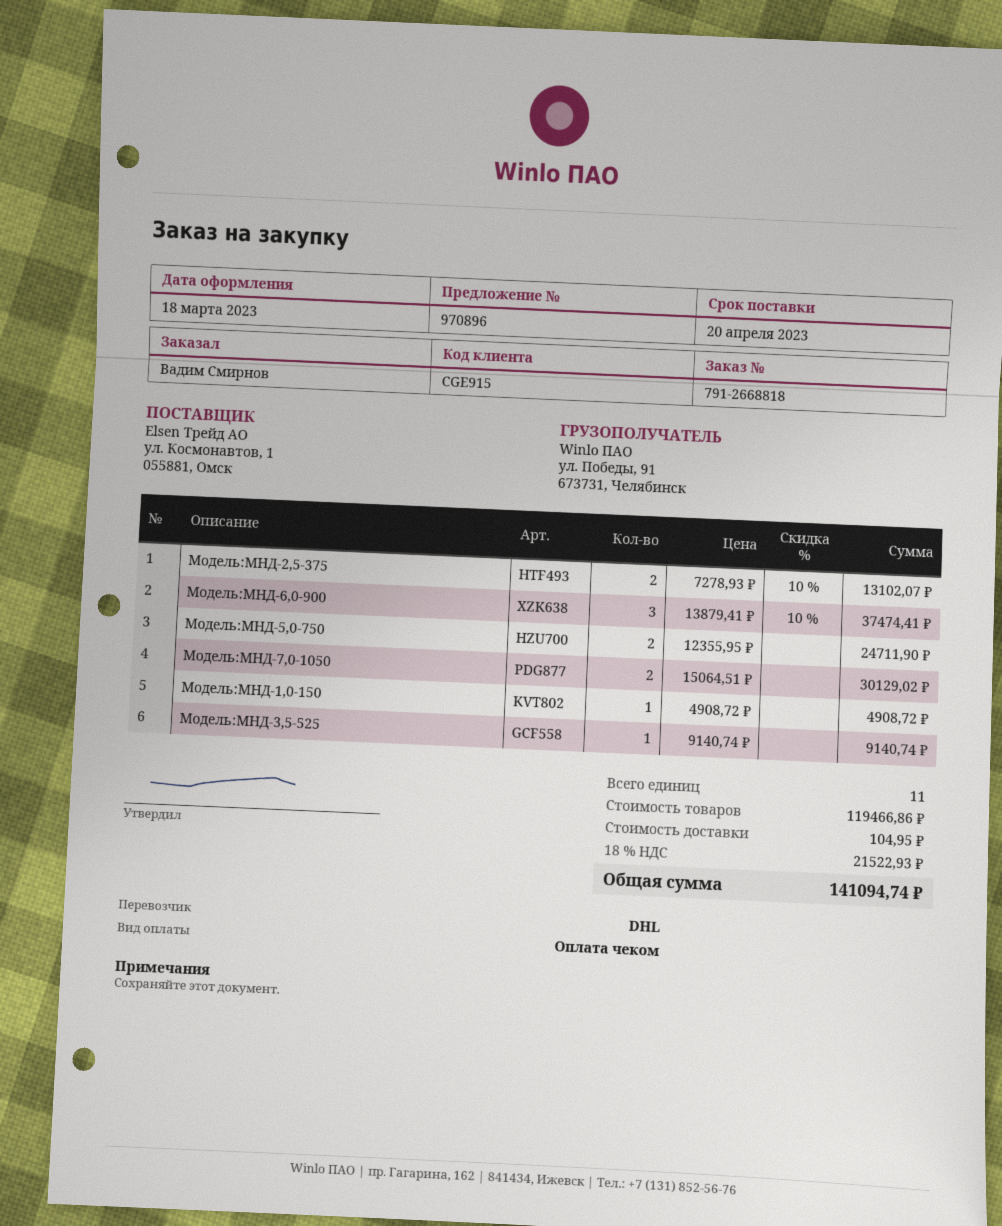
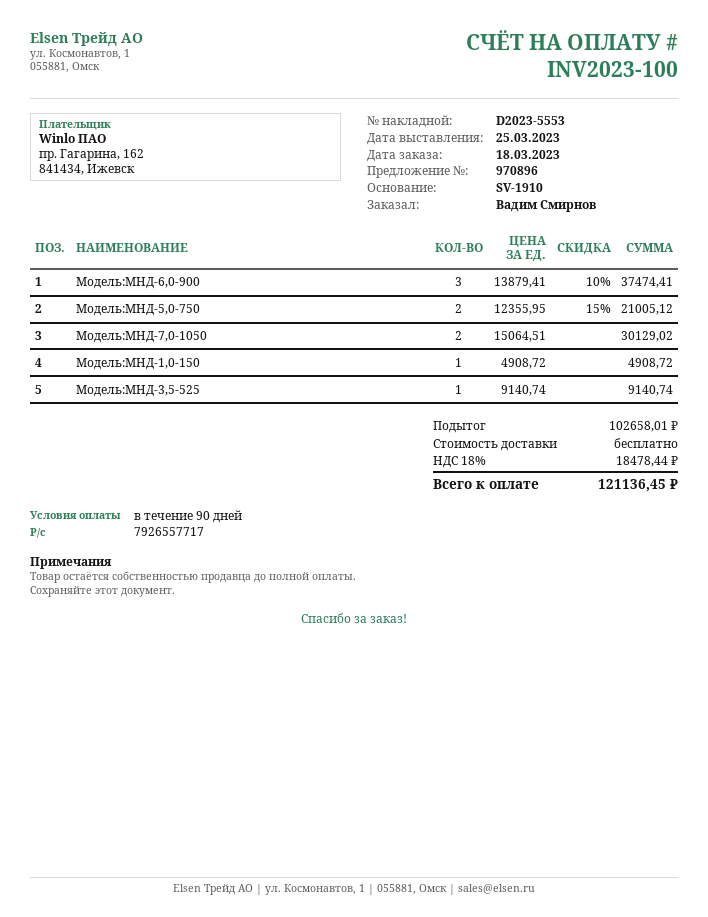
Модель:МНД-2,5-375: 2 x 7278.93 - 10% = 13102.07 -> none
Модель:МНД-5,0-750: 2 x 12355.95 = 24711.90 -> 2 x 12355.95 - 15% = 21005.12
subtotal: 119466.86 -> 102658.01
shipping: 104.95 -> 0.00
tax: 18% = 21522.93 -> 18% = 18478.44
total: 141094.74 -> 121136.45

